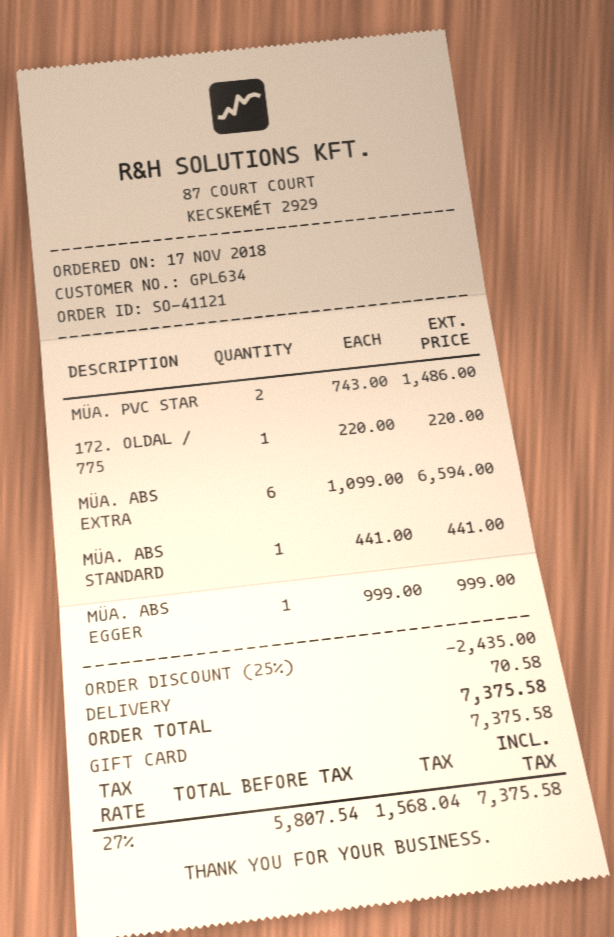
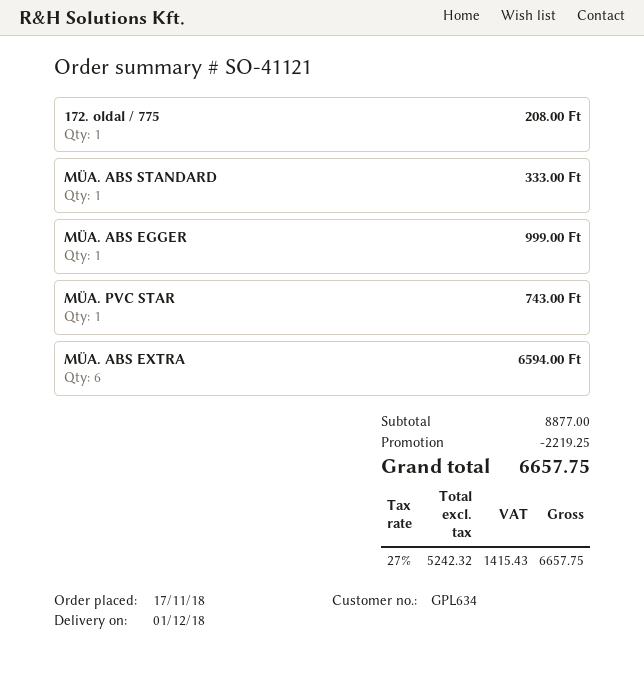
MÜA. PVC STAR: 2 for 1486.00 -> 1 for 743.00
172. OLDAL / 775: 1 for 220.00 -> 1 for 208.00
MÜA. ABS STANDARD: 1 for 441.00 -> 1 for 333.00
discount: 2435.00 -> 2219.25
shipping: 70.58 -> none
net: 5807.54 -> 5242.32
tax: 27% = 1568.04 -> 27% = 1415.43
total: 7375.58 -> 6657.75

